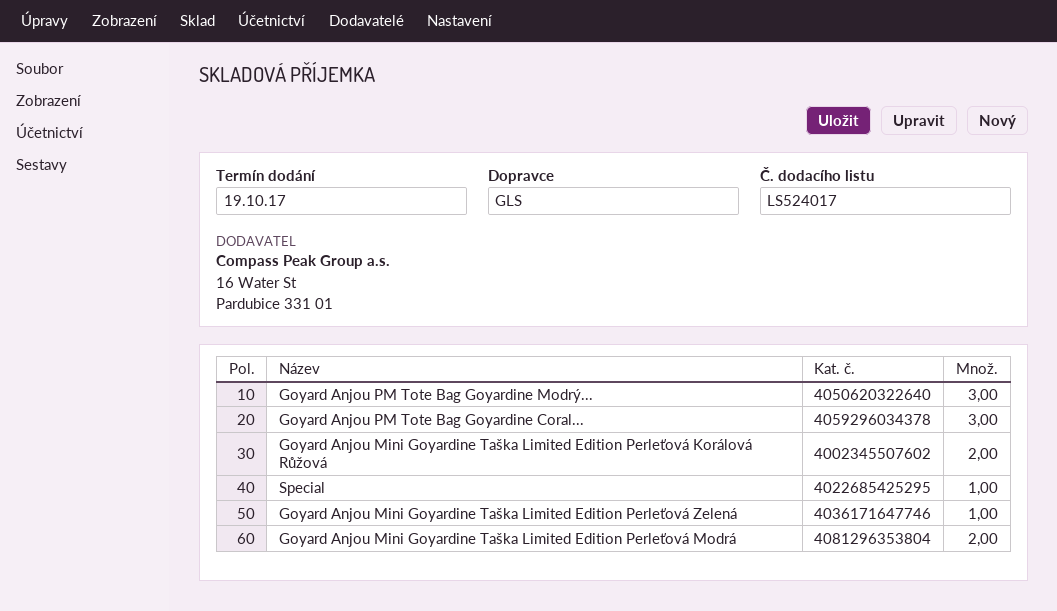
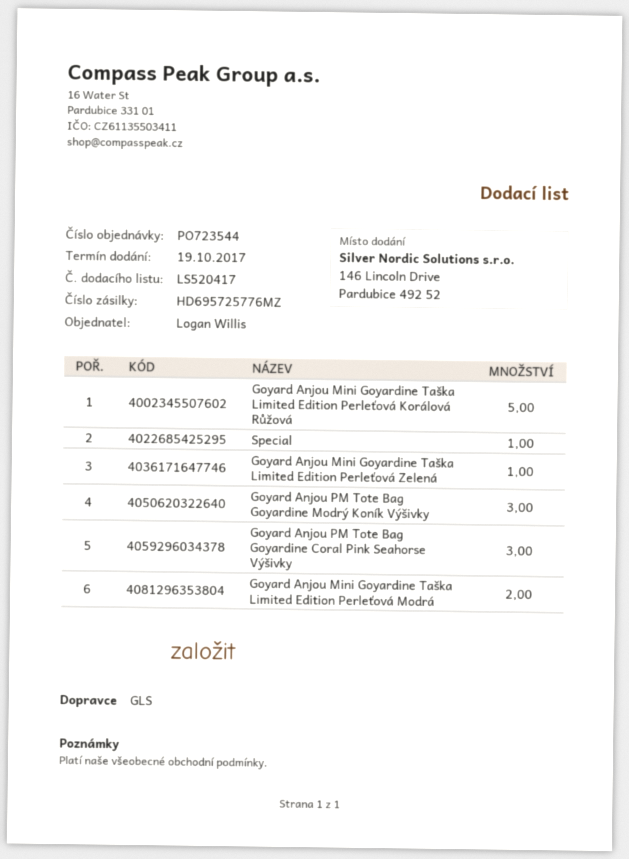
delivery note number: LS524017 -> LS520417
Goyard Anjou Mini Goyardine Taška Limited Edition Perleťová Korálová Růžová: 2 -> 5

